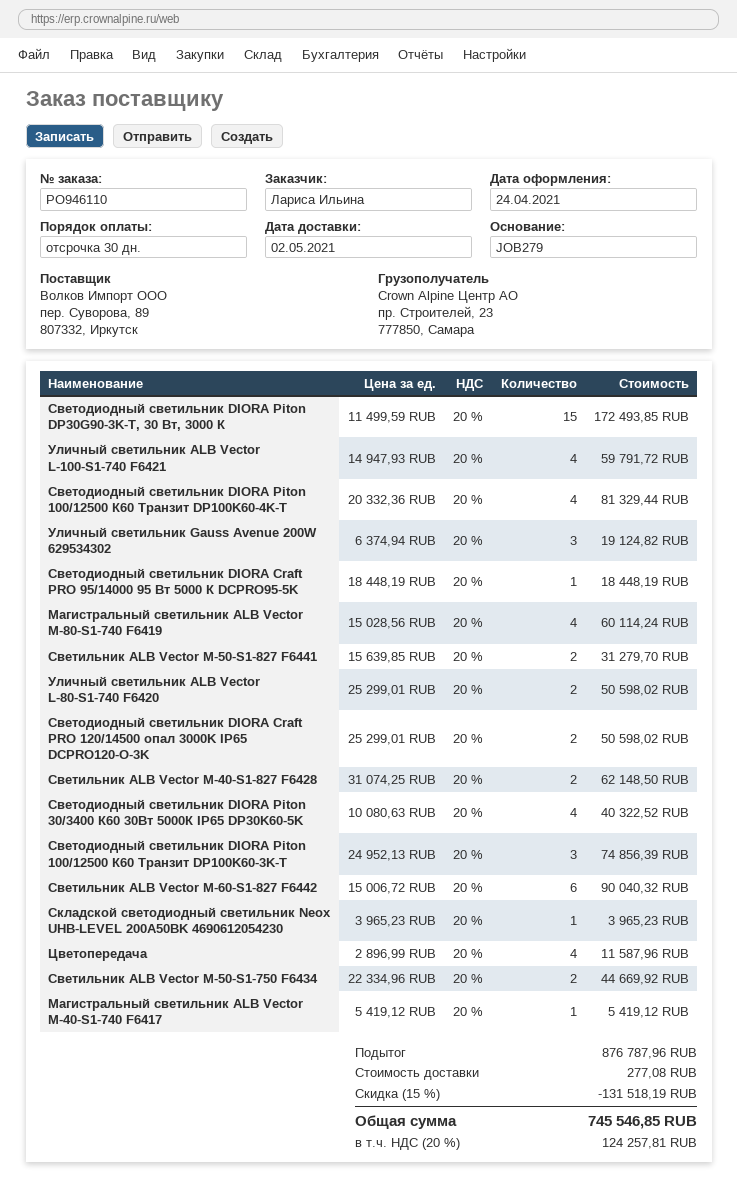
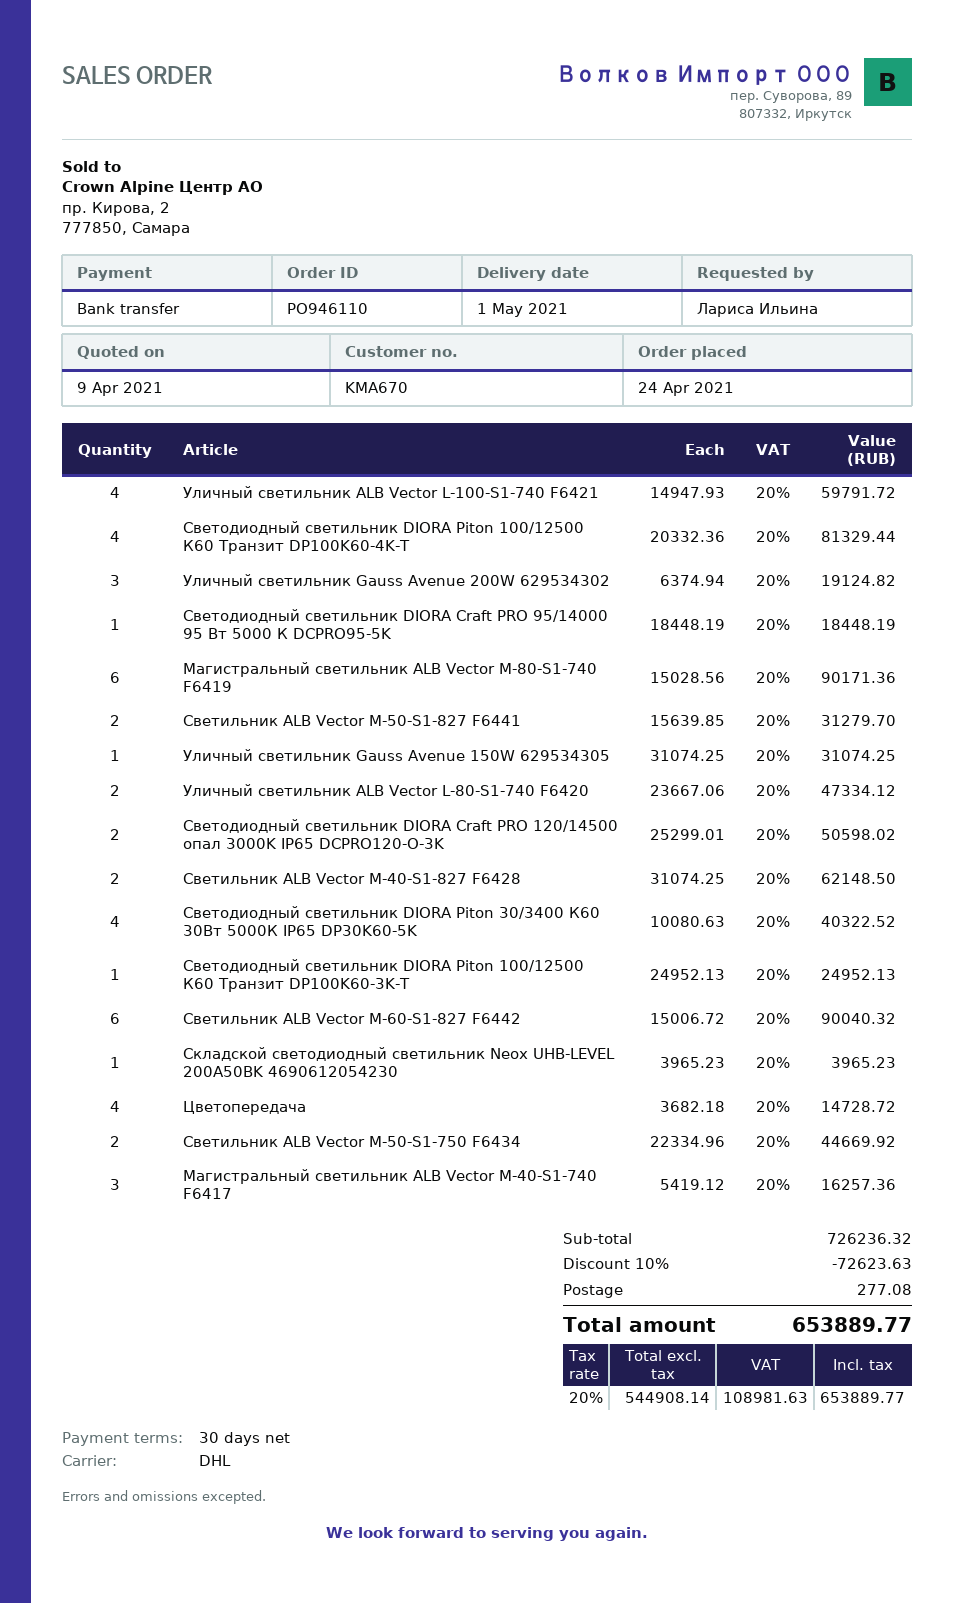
delivery date: 2021-05-02 -> 2021-05-01
Светодиодный светильник DIORA Piton DP30G90-3K-T, 30 Вт, 3000 К: 15 x 11499.59 = 172493.85 -> none
Магистральный светильник ALB Vector M-80-S1-740 F6419: 4 x 15028.56 = 60114.24 -> 6 x 15028.56 = 90171.36
Уличный светильник ALB Vector L-80-S1-740 F6420: 2 x 25299.01 = 50598.02 -> 2 x 23667.06 = 47334.12
Светодиодный светильник DIORA Piton 100/12500 К60 Транзит DP100K60-3K-T: 3 x 24952.13 = 74856.39 -> 1 x 24952.13 = 24952.13
Цветопередача: 4 x 2896.99 = 11587.96 -> 4 x 3682.18 = 14728.72
Магистральный светильник ALB Vector M-40-S1-740 F6417: 1 x 5419.12 = 5419.12 -> 3 x 5419.12 = 16257.36
Уличный светильник Gauss Avenue 150W 629534305: none -> 1 x 31074.25 = 31074.25
subtotal: 876787.96 -> 726236.32
discount: 15% = 131518.19 -> 10% = 72623.63
tax: 20% = 124257.81 -> 20% = 108981.63
total: 745546.85 -> 653889.77

